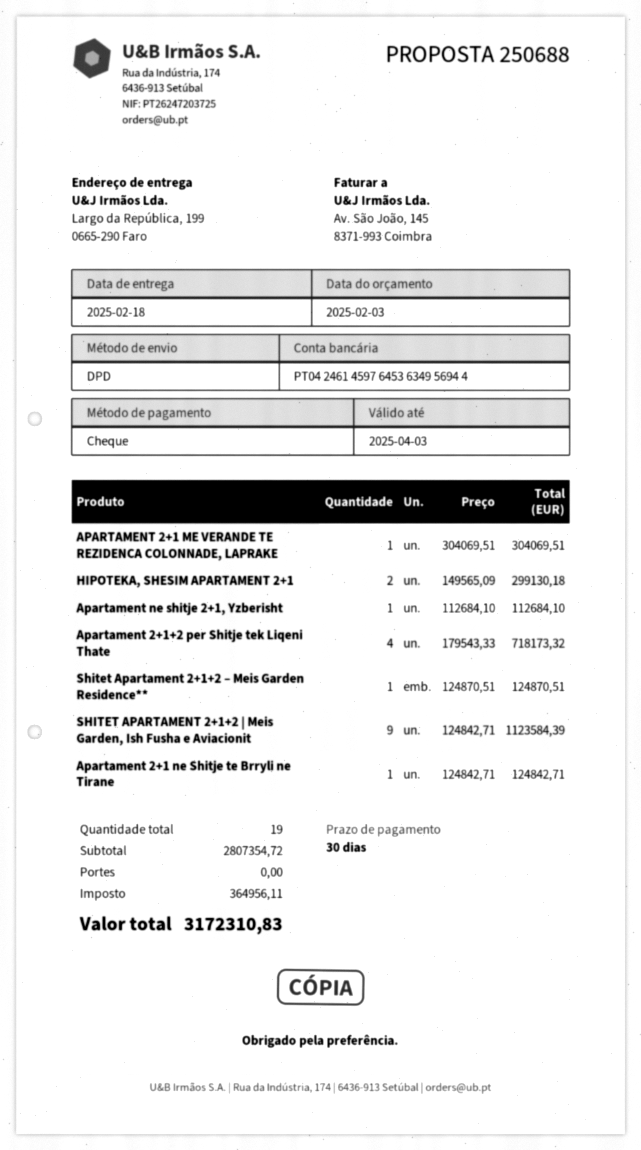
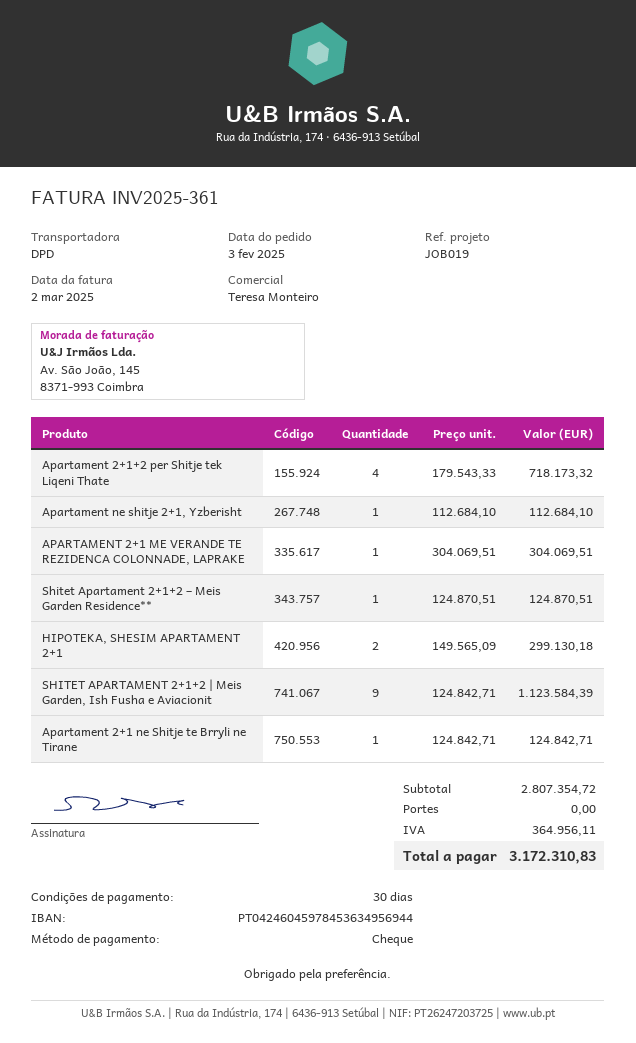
bank account: PT04246145976453634956944 -> PT04246045978453634956944

